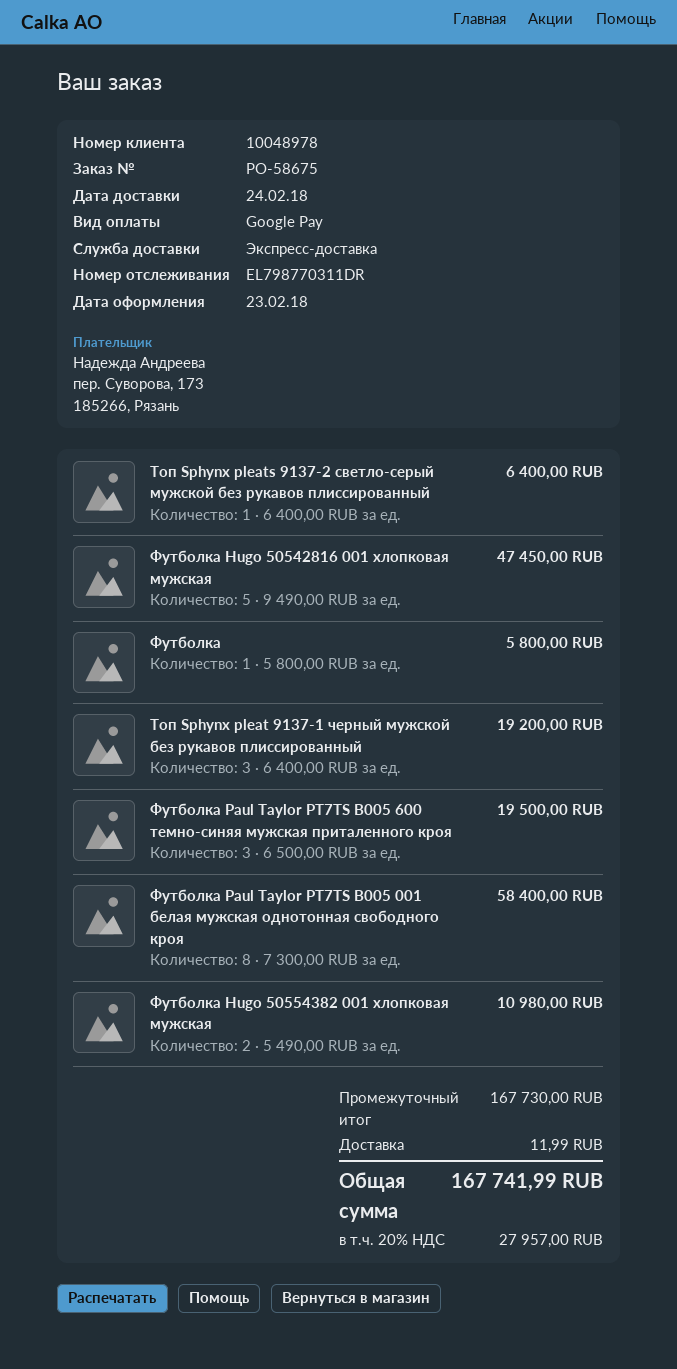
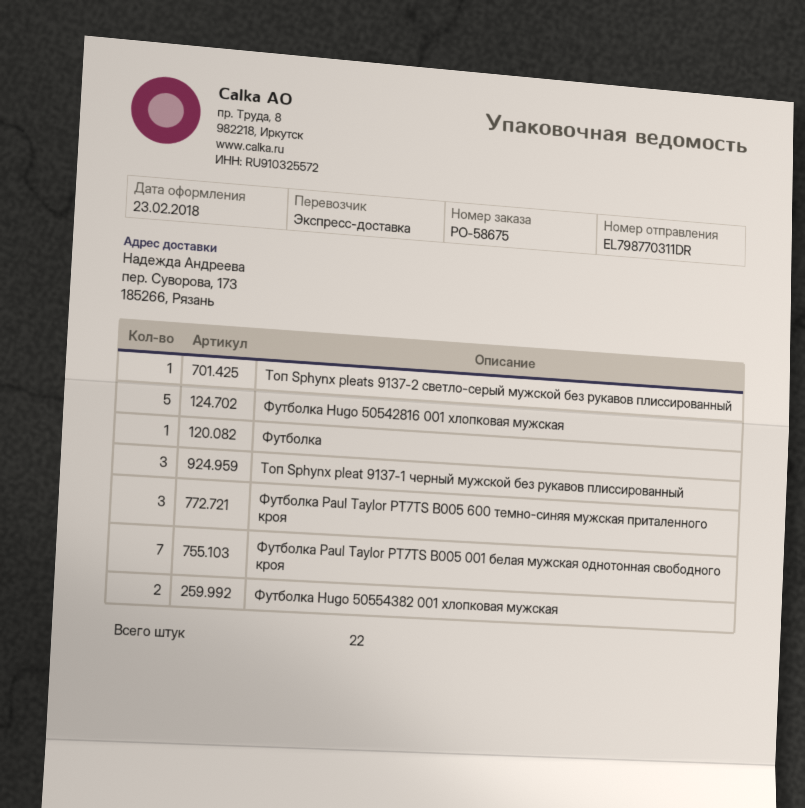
Футболка Paul Taylor PT7TS B005 001 белая мужская однотонная свободного кроя: 8 -> 7

